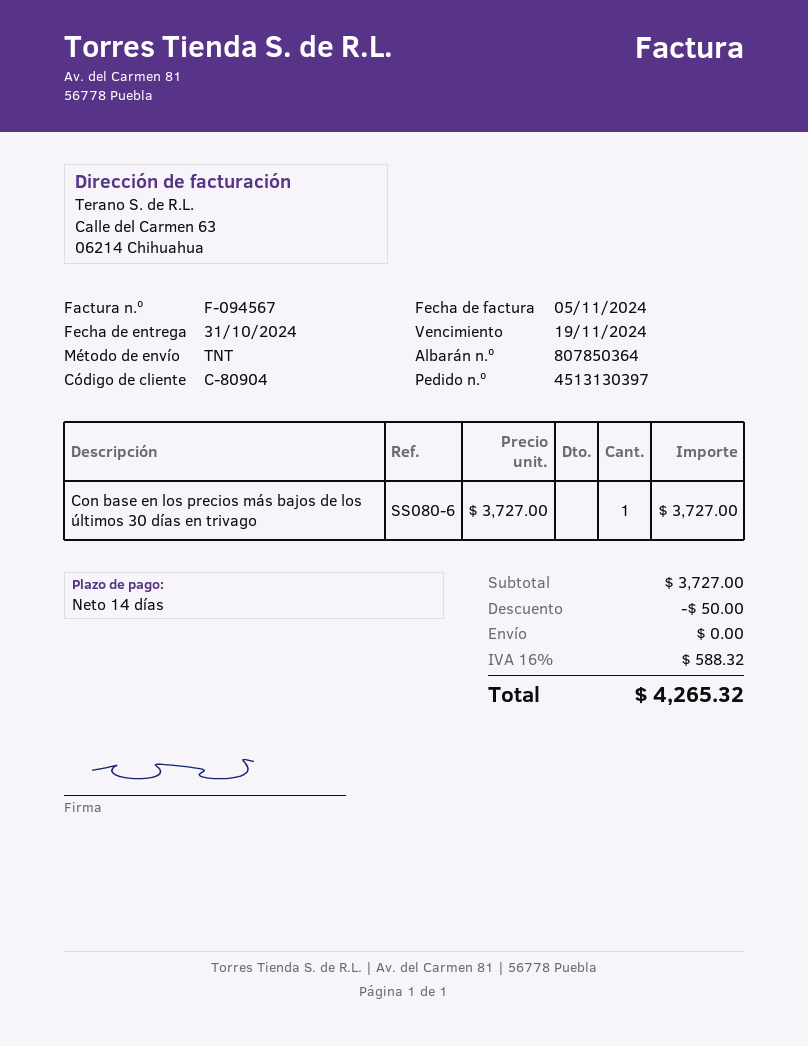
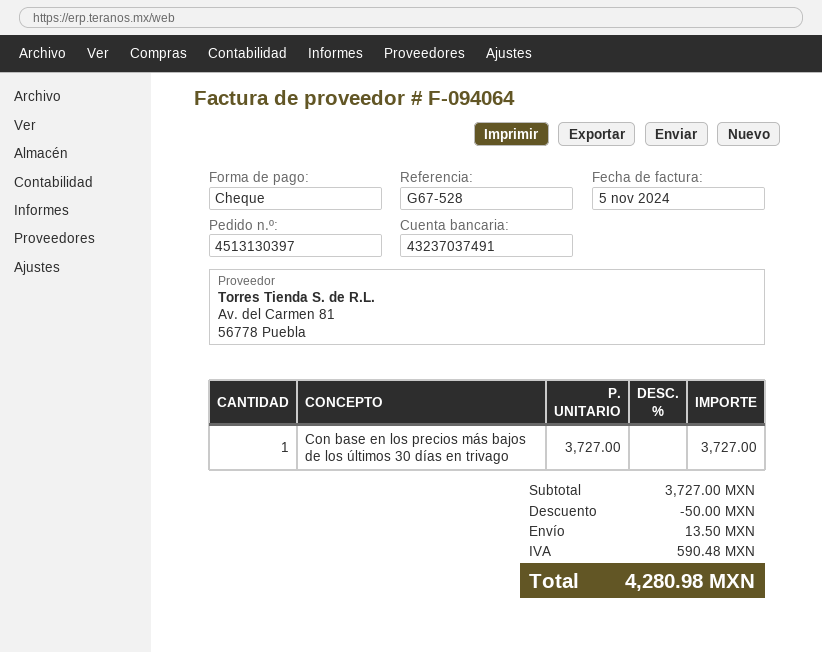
invoice number: F-094567 -> F-094064
shipping: 0.00 -> 13.50
tax: 588.32 -> 590.48
total: 4265.32 -> 4280.98

